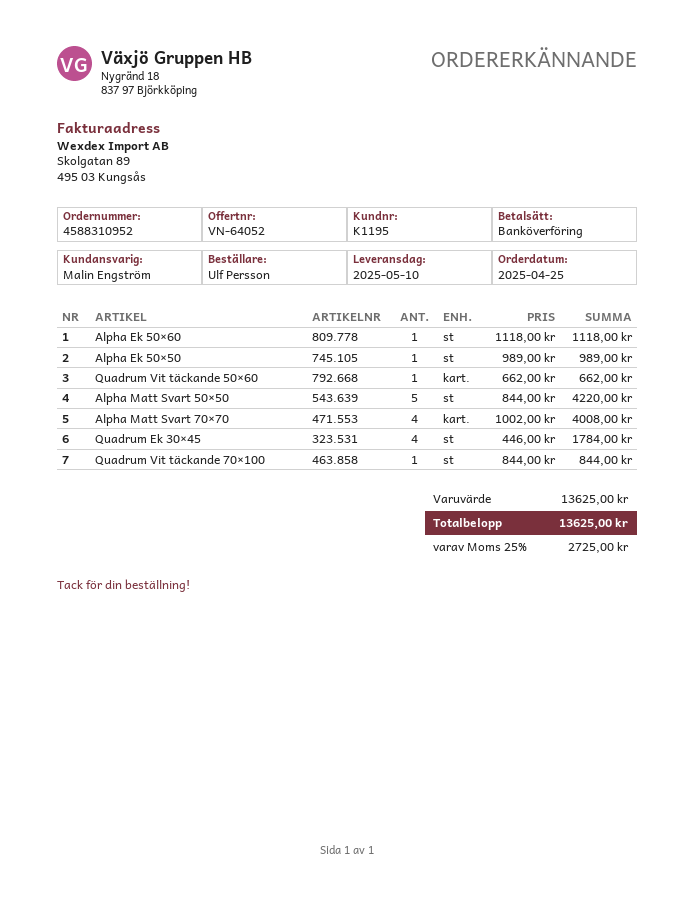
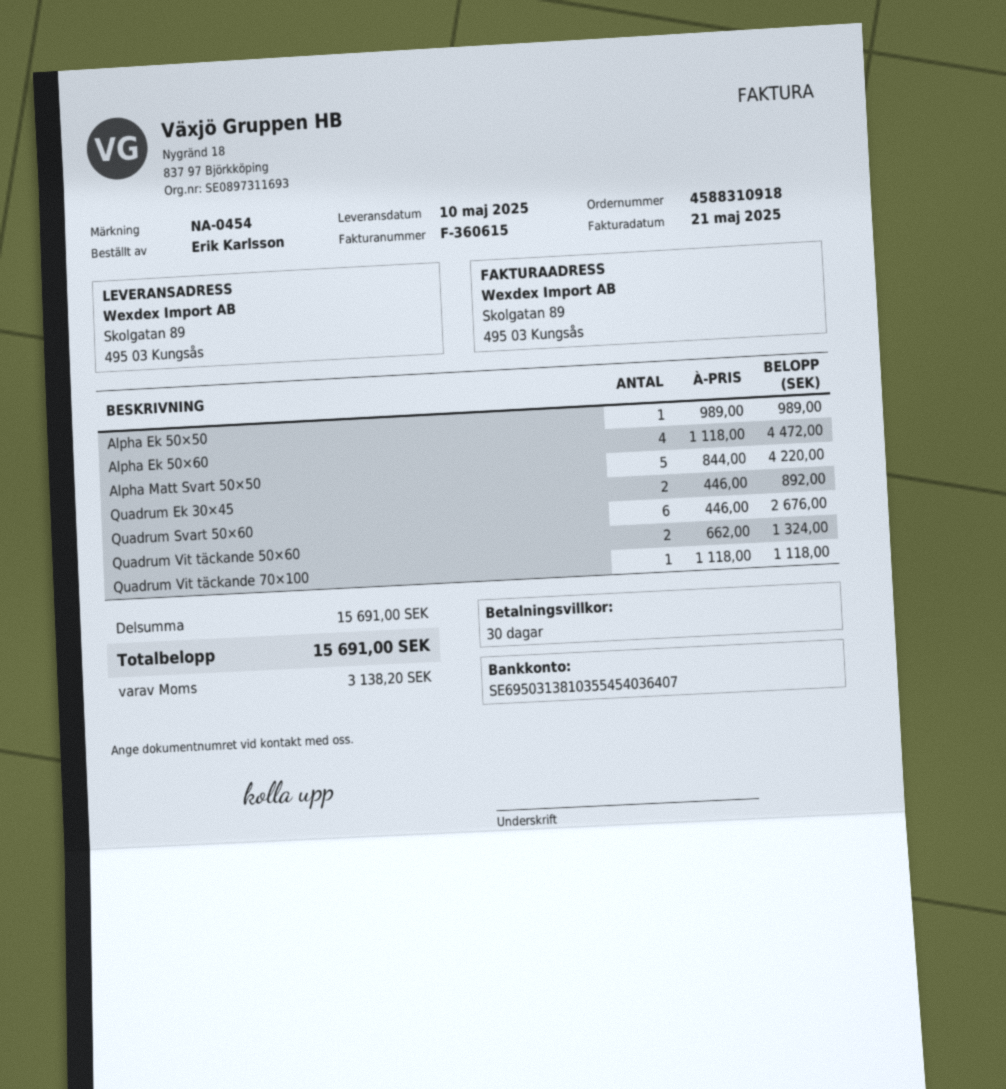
order number: 4588310952 -> 4588310918
ordered by: Ulf Persson -> Erik Karlsson
Alpha Ek 50×60: 1 x 1118.00 = 1118.00 -> 4 x 1118.00 = 4472.00
Quadrum Vit täckande 50×60: 1 x 662.00 = 662.00 -> 2 x 662.00 = 1324.00
Alpha Matt Svart 70×70: 4 x 1002.00 = 4008.00 -> none
Quadrum Ek 30×45: 4 x 446.00 = 1784.00 -> 2 x 446.00 = 892.00
Quadrum Vit täckande 70×100: 1 x 844.00 = 844.00 -> 1 x 1118.00 = 1118.00
Quadrum Svart 50×60: none -> 6 x 446.00 = 2676.00
subtotal: 13625.00 -> 15691.00
tax: 2725.00 -> 3138.20
total: 13625.00 -> 15691.00

